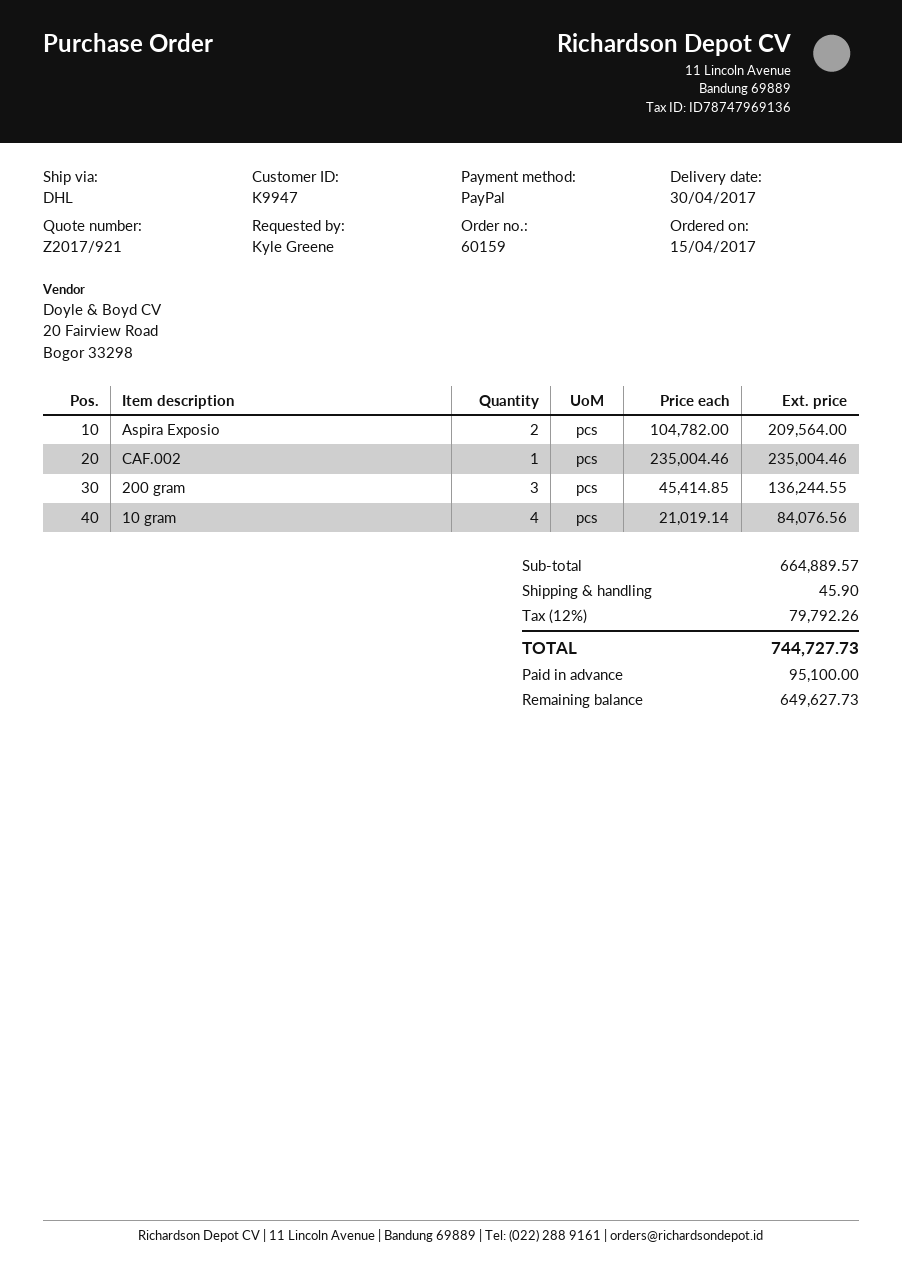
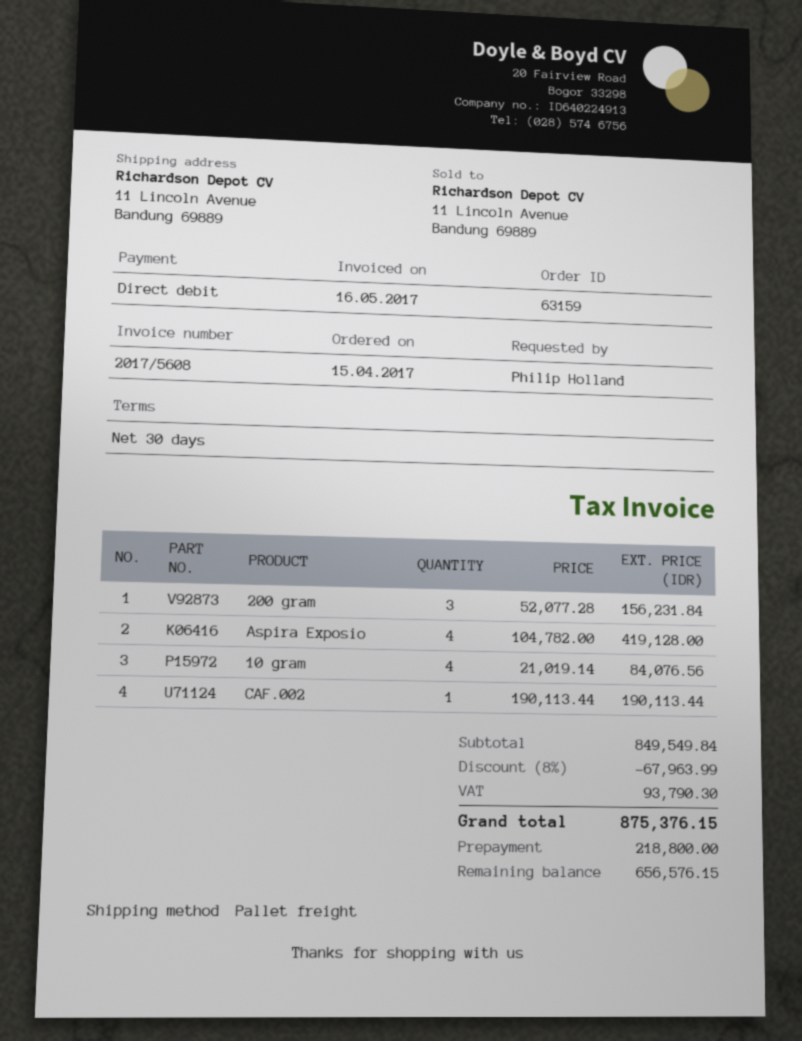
order number: 60159 -> 63159
ordered by: Kyle Greene -> Philip Holland
payment method: PayPal -> direct debit
shipping method: DHL -> pallet freight
Aspira Exposio: 2 x 104782.00 = 209564.00 -> 4 x 104782.00 = 419128.00
CAF.002: 1 x 235004.46 = 235004.46 -> 1 x 190113.44 = 190113.44
200 gram: 3 x 45414.85 = 136244.55 -> 3 x 52077.28 = 156231.84
subtotal: 664889.57 -> 849549.84
discount: none -> 8% = 67963.99
shipping: 45.90 -> none
tax: 79792.26 -> 93790.30
total: 744727.73 -> 875376.15
deposit: 95100.00 -> 218800.00
balance: 649627.73 -> 656576.15

